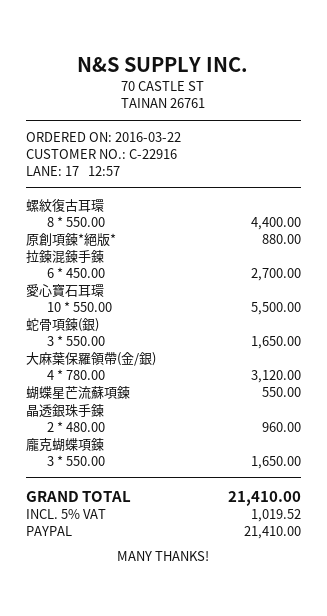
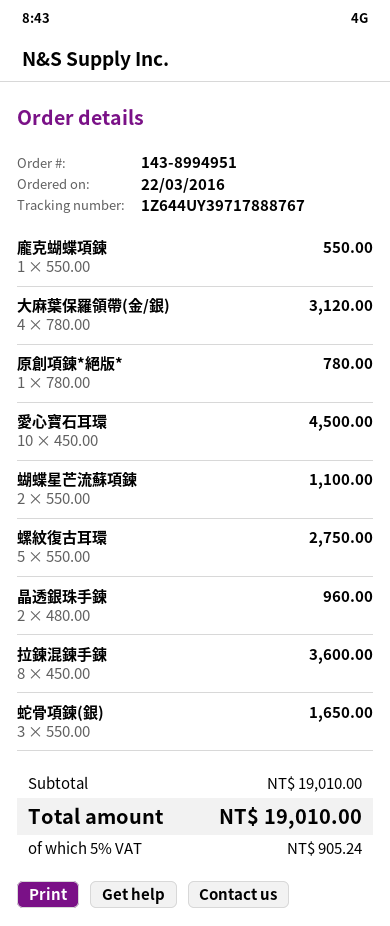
螺紋復古耳環: 8 x 550.00 = 4400.00 -> 5 x 550.00 = 2750.00
原創項鍊*絕版*: 1 x 880.00 = 880.00 -> 1 x 780.00 = 780.00
拉鍊混鍊手鍊: 6 x 450.00 = 2700.00 -> 8 x 450.00 = 3600.00
愛心寶石耳環: 10 x 550.00 = 5500.00 -> 10 x 450.00 = 4500.00
蝴蝶星芒流蘇項鍊: 1 x 550.00 = 550.00 -> 2 x 550.00 = 1100.00
龐克蝴蝶項鍊: 3 x 550.00 = 1650.00 -> 1 x 550.00 = 550.00
tax: 5% = 1019.52 -> 5% = 905.24
total: 21410.00 -> 19010.00

